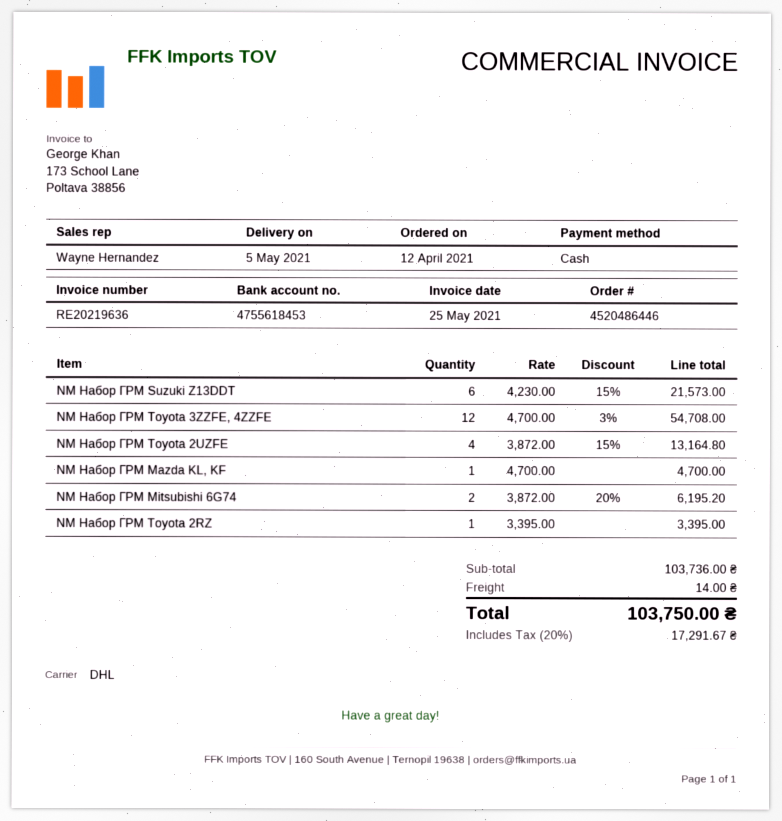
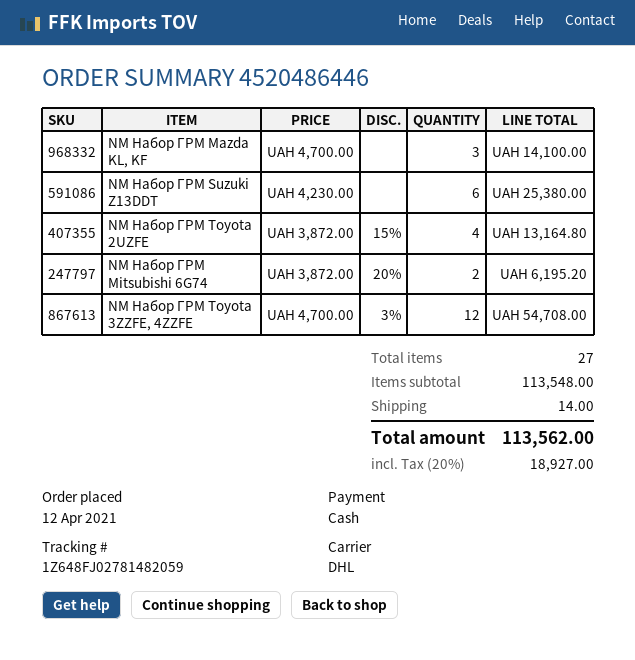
NM Набор ГРМ Suzuki Z13DDT: 6 x 4230.00 - 15% = 21573.00 -> 6 x 4230.00 = 25380.00
NM Набор ГРМ Mazda KL, KF: 1 x 4700.00 = 4700.00 -> 3 x 4700.00 = 14100.00
NM Набор ГРМ Toyota 2RZ: 1 x 3395.00 = 3395.00 -> none
subtotal: 103736.00 -> 113548.00
tax: 20% = 17291.67 -> 20% = 18927.00
total: 103750.00 -> 113562.00

